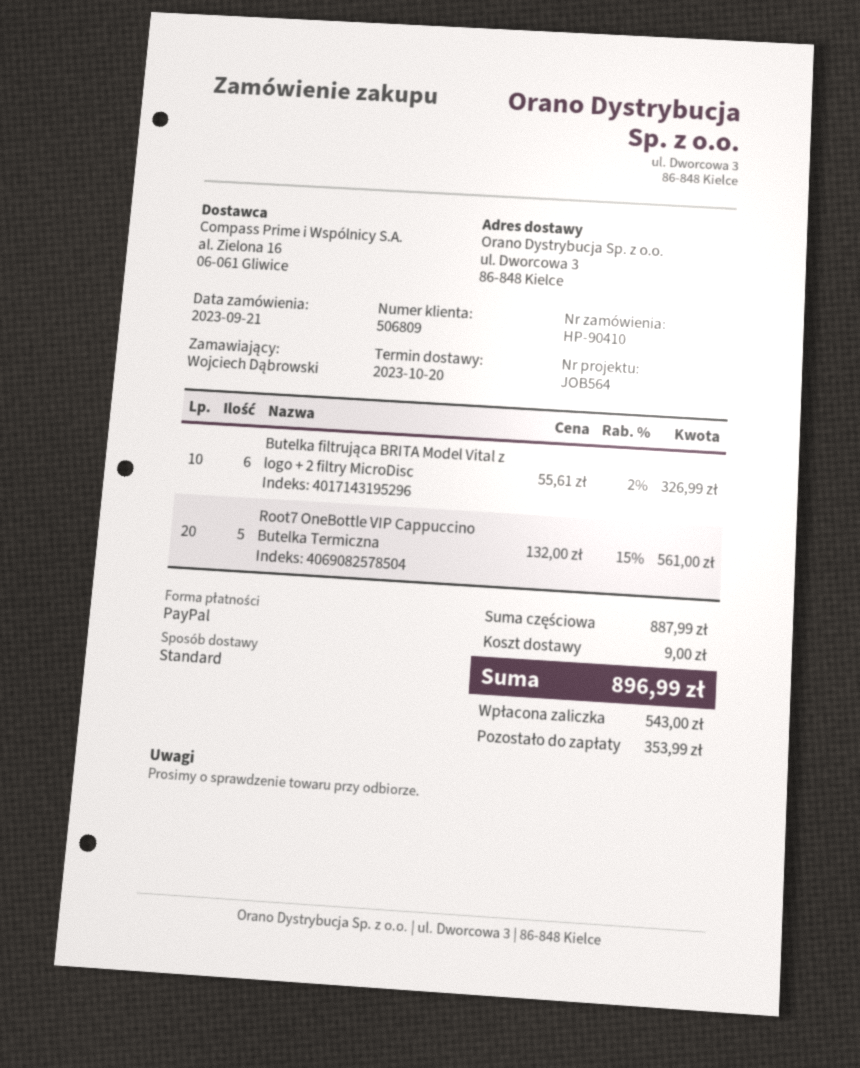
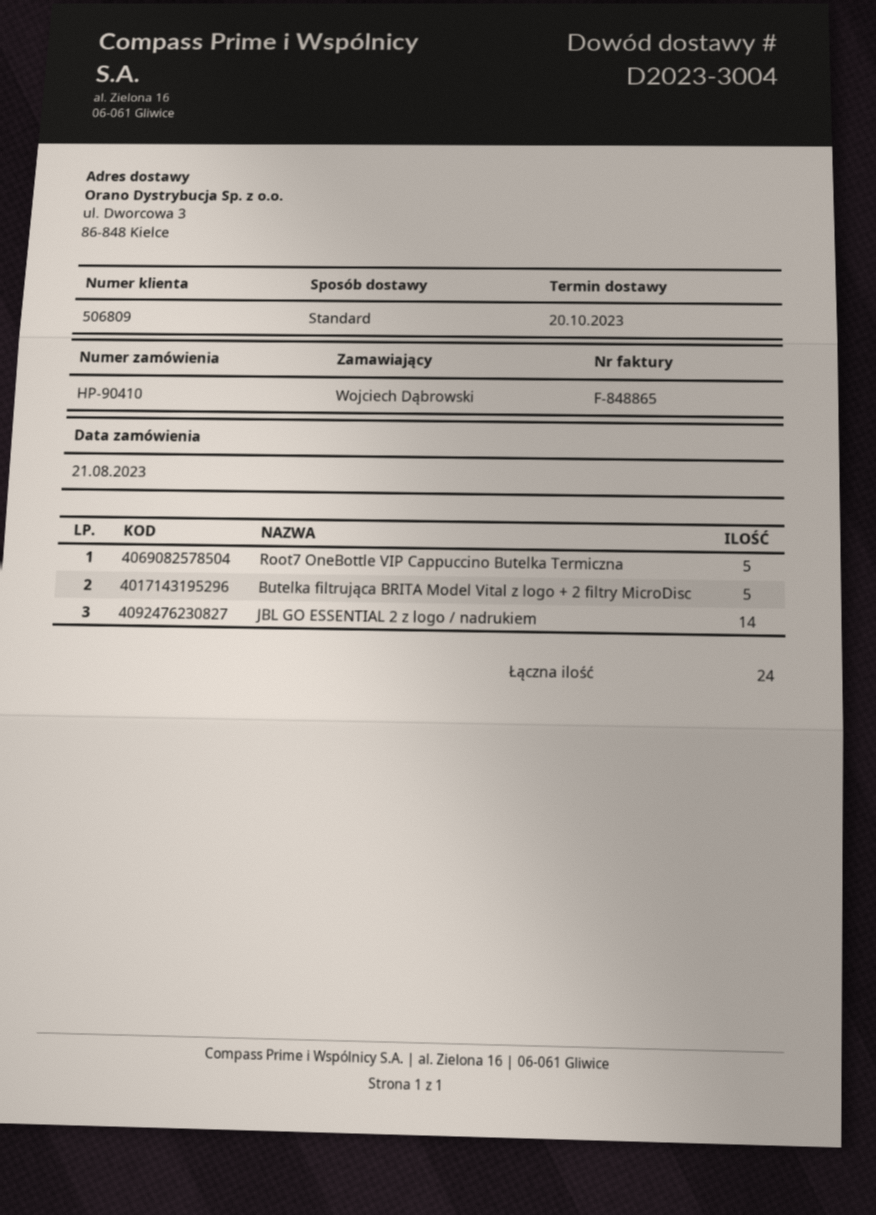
order date: 2023-09-21 -> 2023-08-21
Butelka filtrująca BRITA Model Vital z logo + 2 filtry MicroDisc: 6 -> 5
JBL GO ESSENTIAL 2 z logo / nadrukiem: none -> 14

